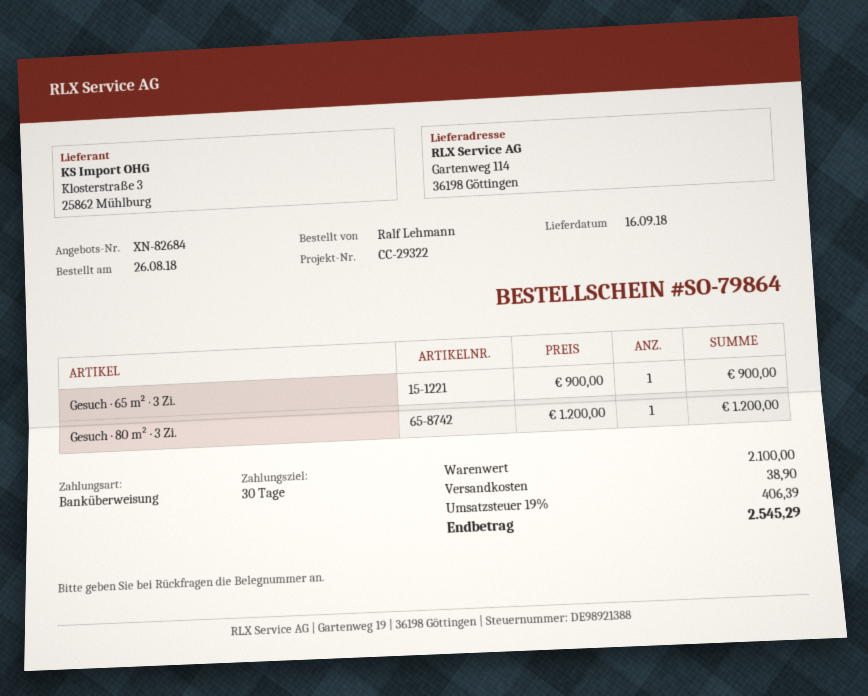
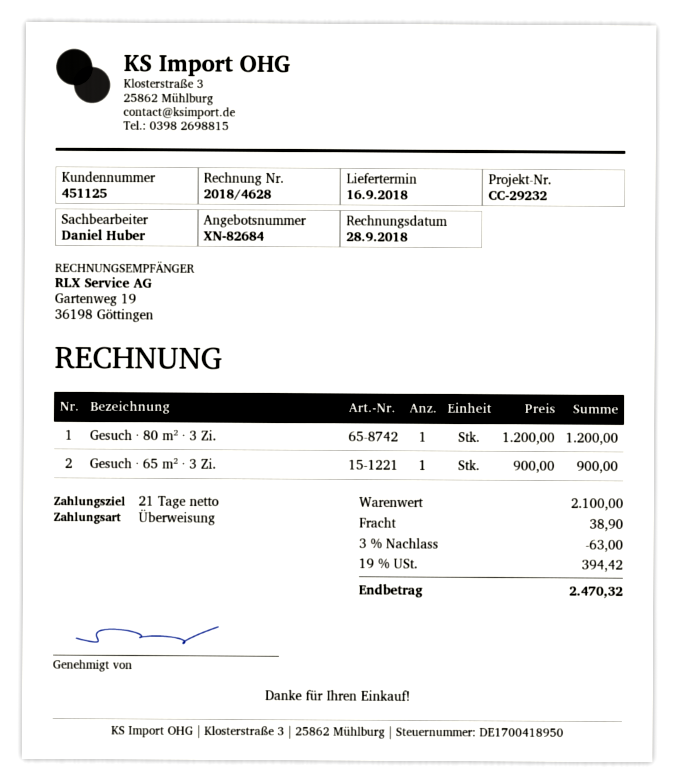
payment terms: 30 days -> 21 days
reference: CC-29322 -> CC-29232
discount: none -> 3% = 63.00
tax: 19% = 406.39 -> 19% = 394.42
total: 2545.29 -> 2470.32

